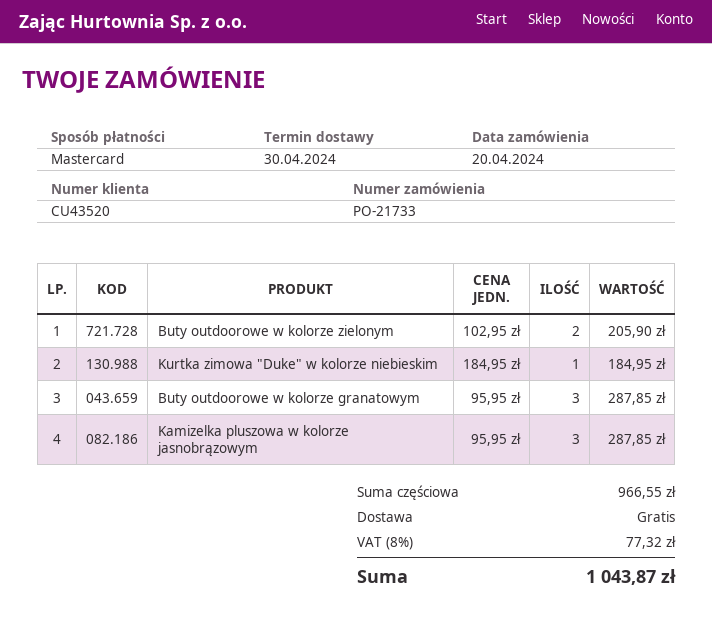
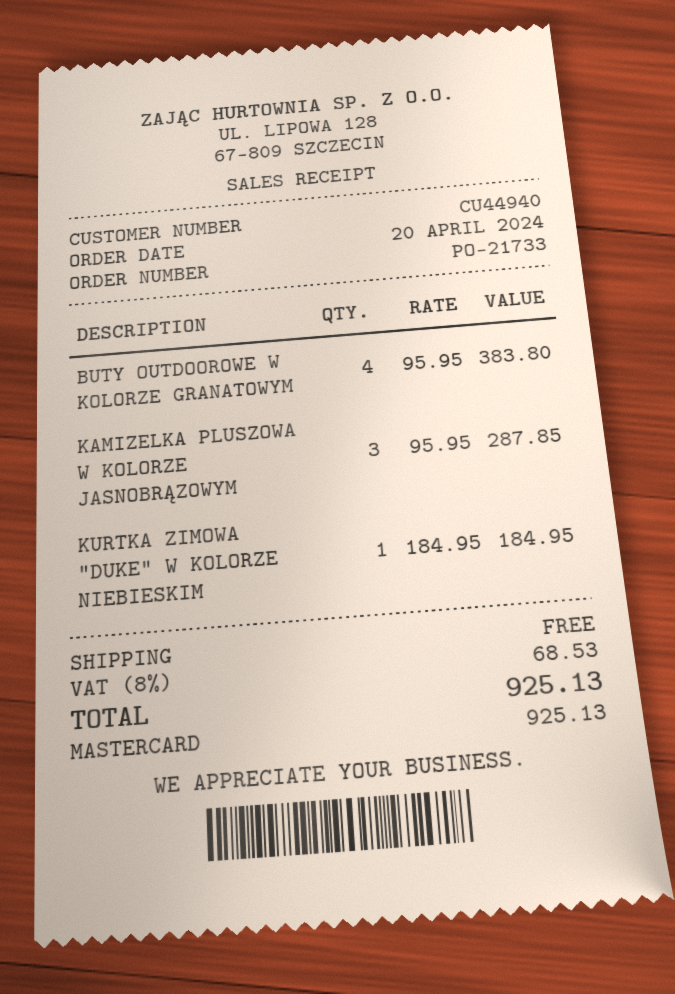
customer number: CU43520 -> CU44940
Buty outdoorowe w kolorze zielonym: 2 x 102.95 = 205.90 -> none
Buty outdoorowe w kolorze granatowym: 3 x 95.95 = 287.85 -> 4 x 95.95 = 383.80
tax: 8% = 77.32 -> 8% = 68.53
total: 1043.87 -> 925.13

